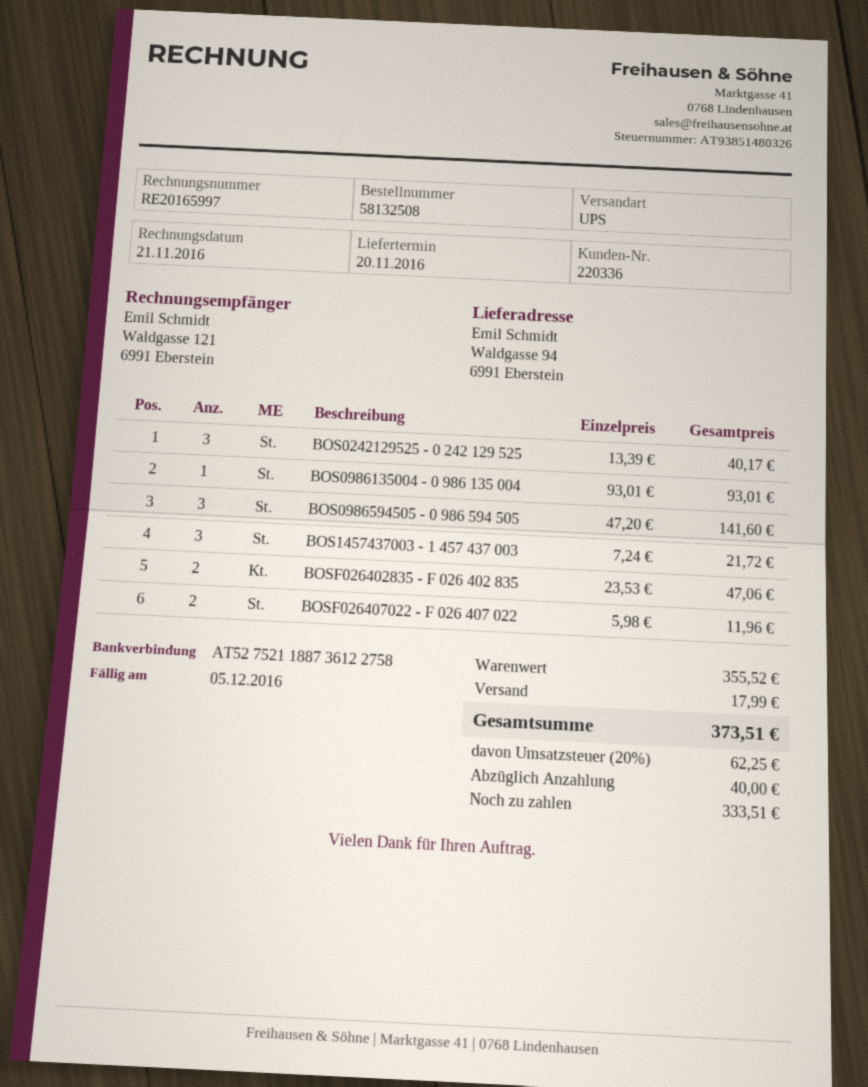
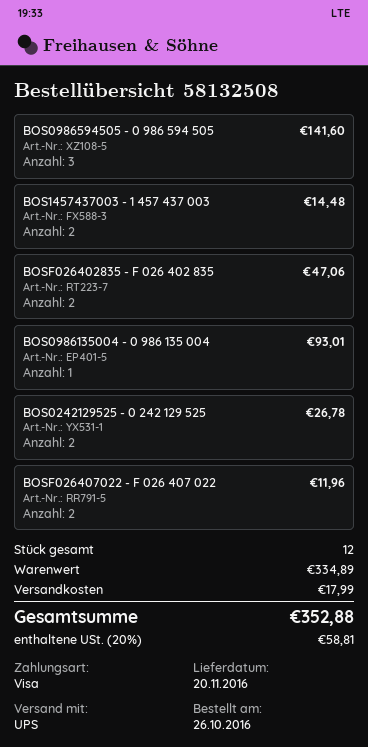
BOS0242129525 - 0 242 129 525: 3 for 40.17 -> 2 for 26.78
BOS1457437003 - 1 457 437 003: 3 for 21.72 -> 2 for 14.48
subtotal: 355.52 -> 334.89
tax: 20% = 62.25 -> 20% = 58.81
total: 373.51 -> 352.88

